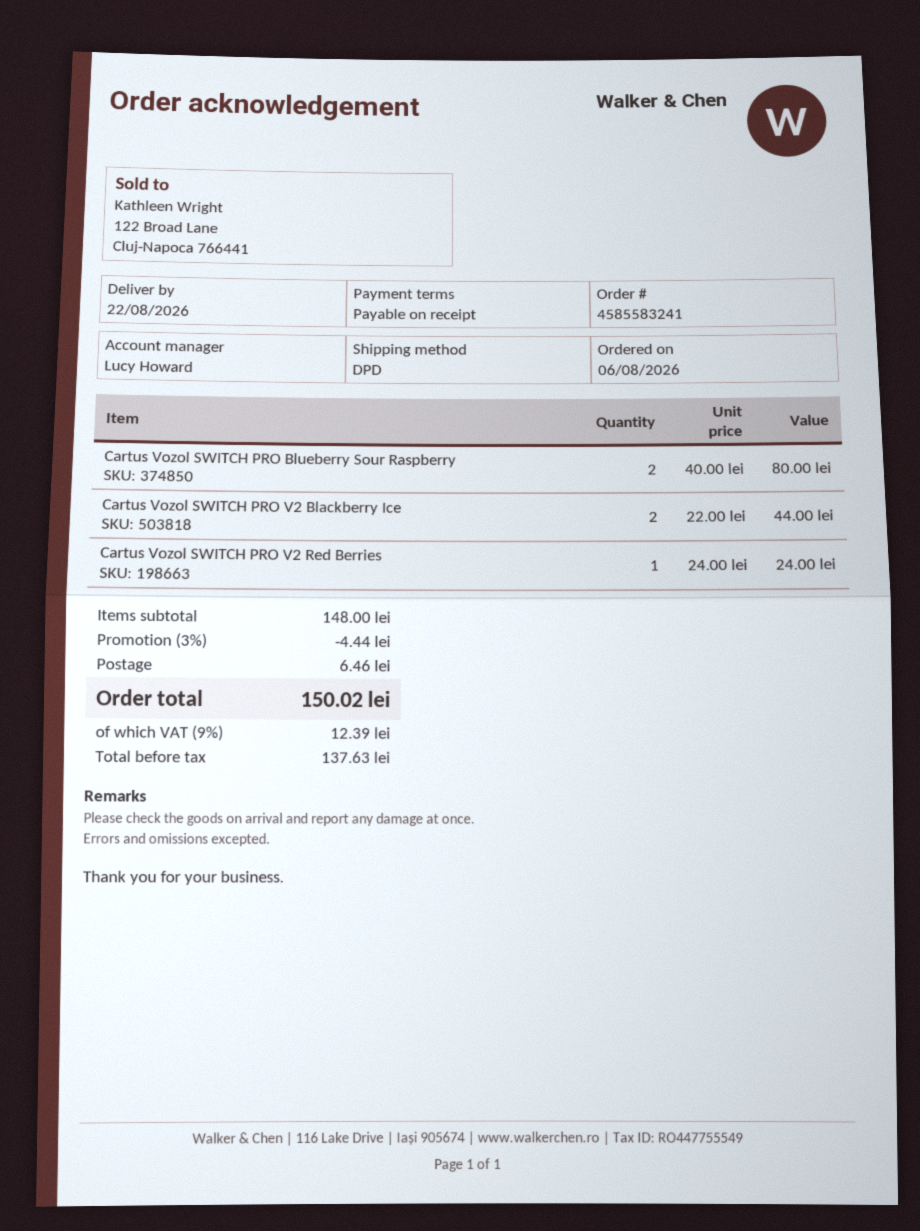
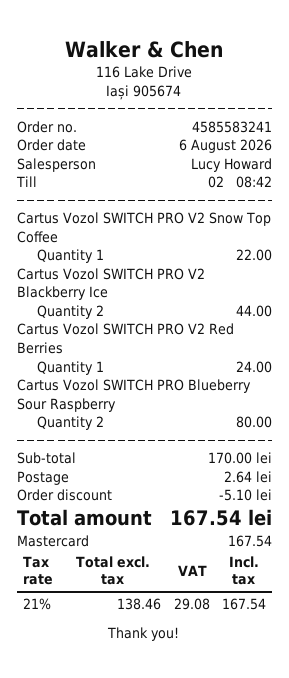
Cartus Vozol SWITCH PRO V2 Snow Top Coffee: none -> 1 for 22.00
subtotal: 148.00 -> 170.00
discount: 4.44 -> 5.10
shipping: 6.46 -> 2.64
net: 137.63 -> 138.46
tax: 9% = 12.39 -> 21% = 29.08
total: 150.02 -> 167.54

